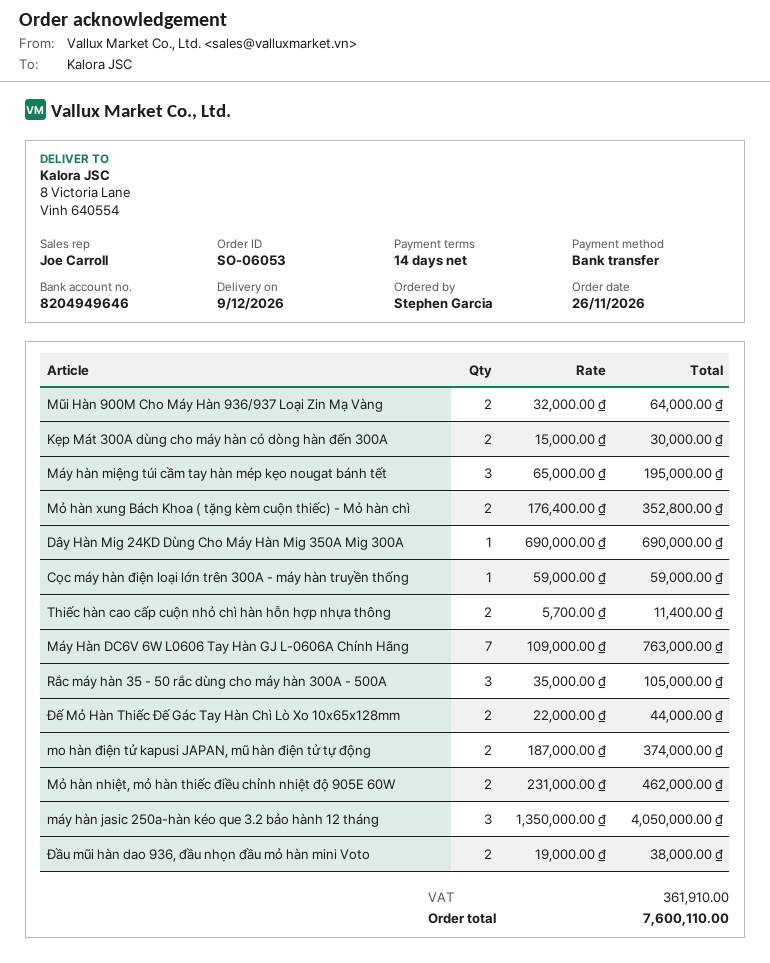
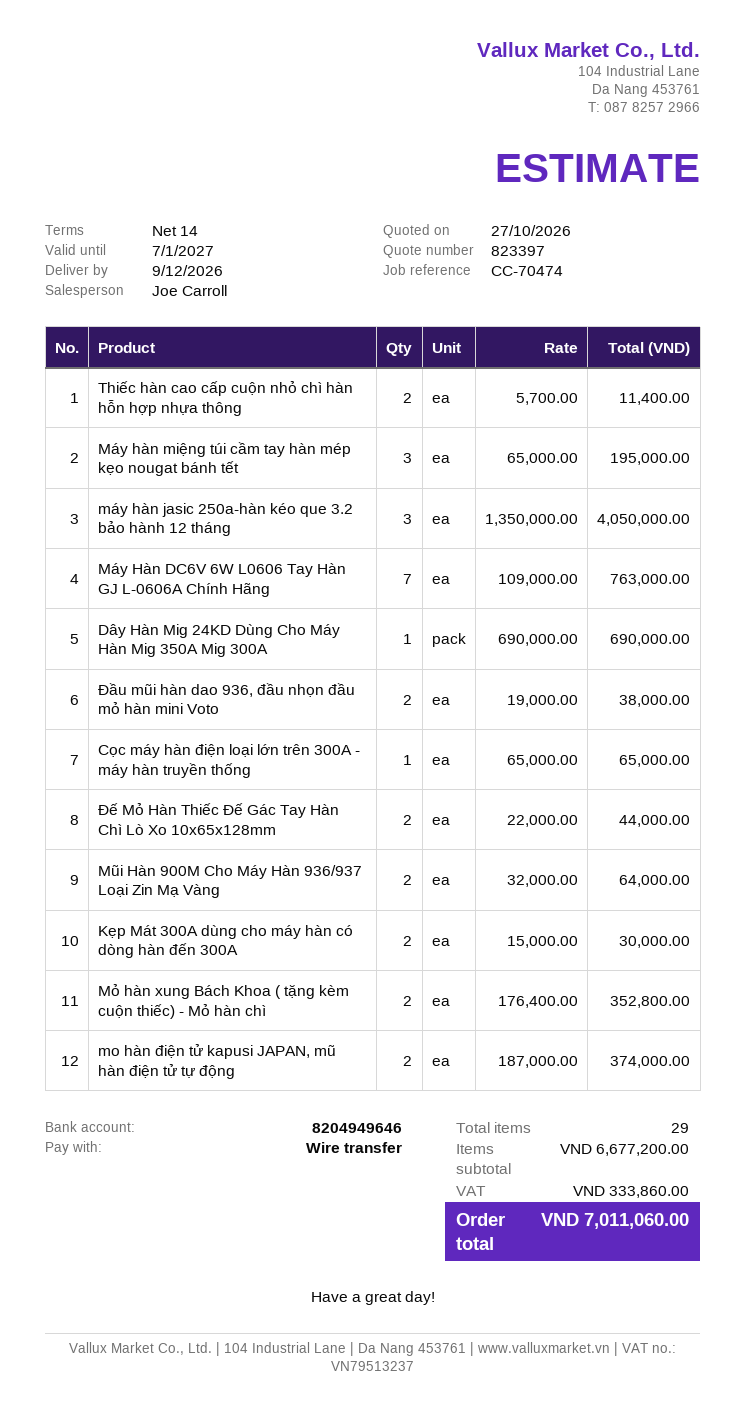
Cọc máy hàn điện loại lớn trên 300A - máy hàn truyền thống: 1 x 59000.00 = 59000.00 -> 1 x 65000.00 = 65000.00
Rắc máy hàn 35 - 50 rắc dùng cho máy hàn 300A - 500A: 3 x 35000.00 = 105000.00 -> none
Mỏ hàn nhiệt, mỏ hàn thiếc điều chỉnh nhiệt độ 905E 60W: 2 x 231000.00 = 462000.00 -> none
tax: 361910.00 -> 333860.00
total: 7600110.00 -> 7011060.00

